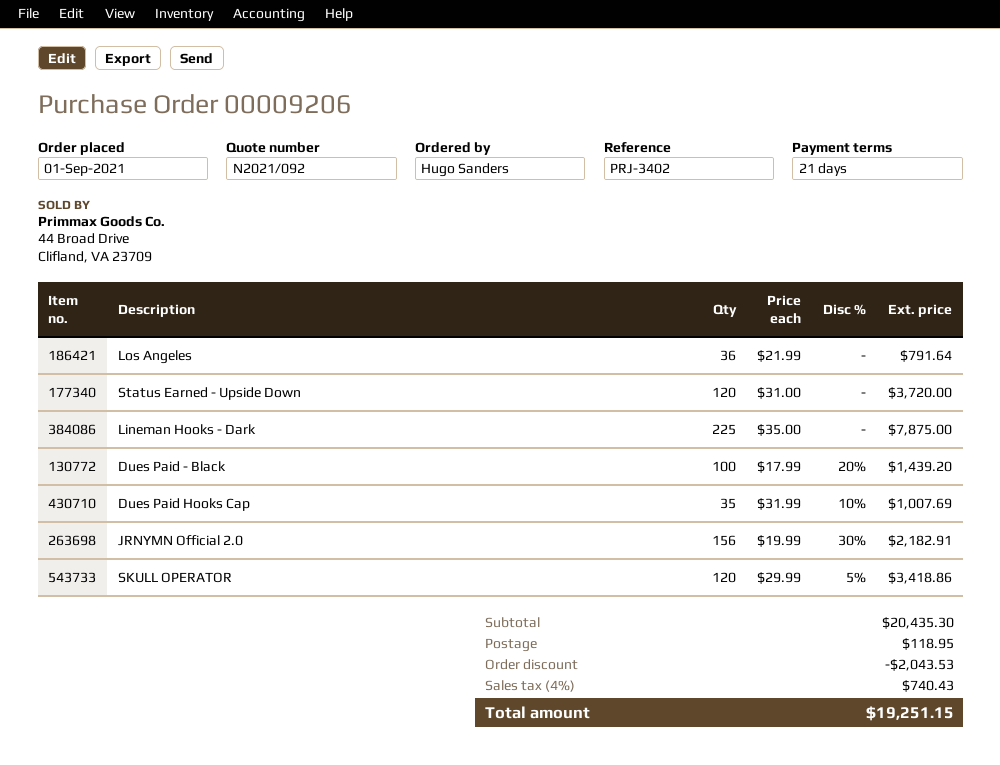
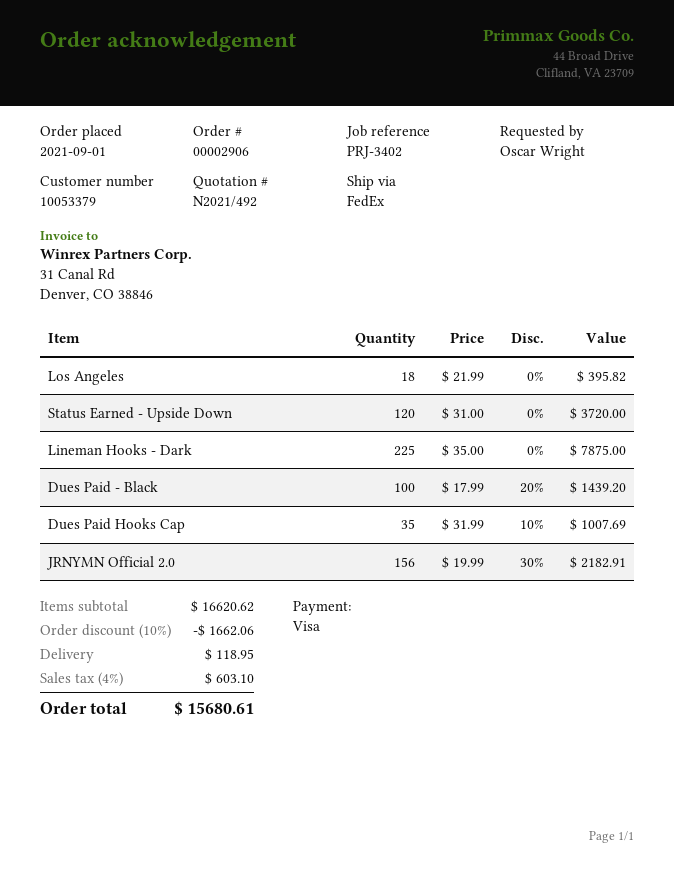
quote number: N2021/092 -> N2021/492
order number: 00009206 -> 00002906
ordered by: Hugo Sanders -> Oscar Wright
Los Angeles: 36 x 21.99 = 791.64 -> 18 x 21.99 = 395.82
SKULL OPERATOR: 120 x 29.99 - 5% = 3418.86 -> none
subtotal: 20435.30 -> 16620.62
discount: 2043.53 -> 1662.06
tax: 4% = 740.43 -> 4% = 603.10
total: 19251.15 -> 15680.61

